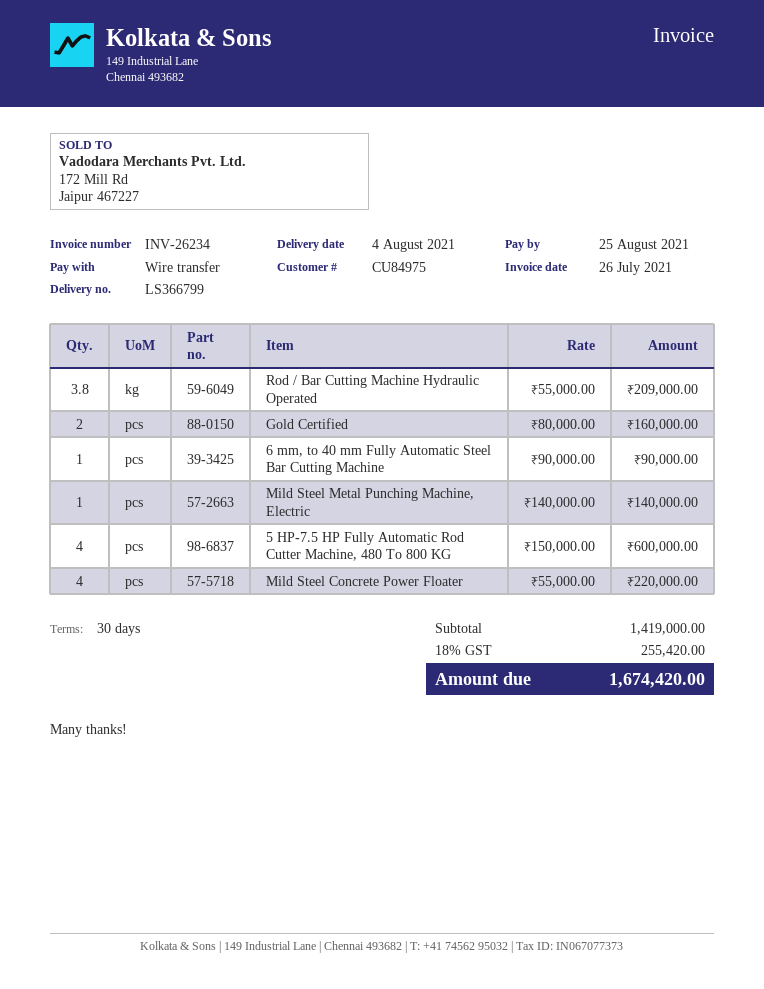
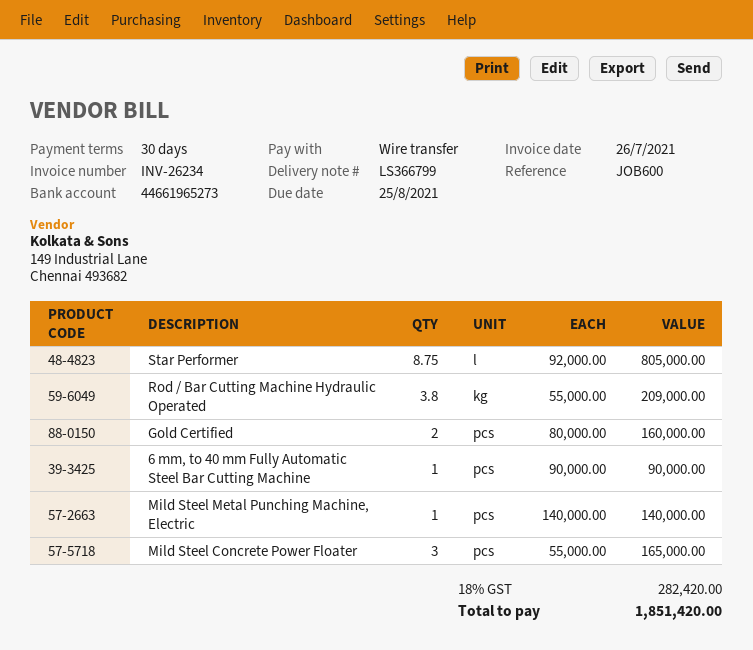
5 HP-7.5 HP Fully Automatic Rod Cutter Machine, 480 To 800 KG: 4 x 150000.00 = 600000.00 -> none
Mild Steel Concrete Power Floater: 4 x 55000.00 = 220000.00 -> 3 x 55000.00 = 165000.00
Star Performer: none -> 8.75 x 92000.00 = 805000.00
tax: 18% = 255420.00 -> 18% = 282420.00
total: 1674420.00 -> 1851420.00

